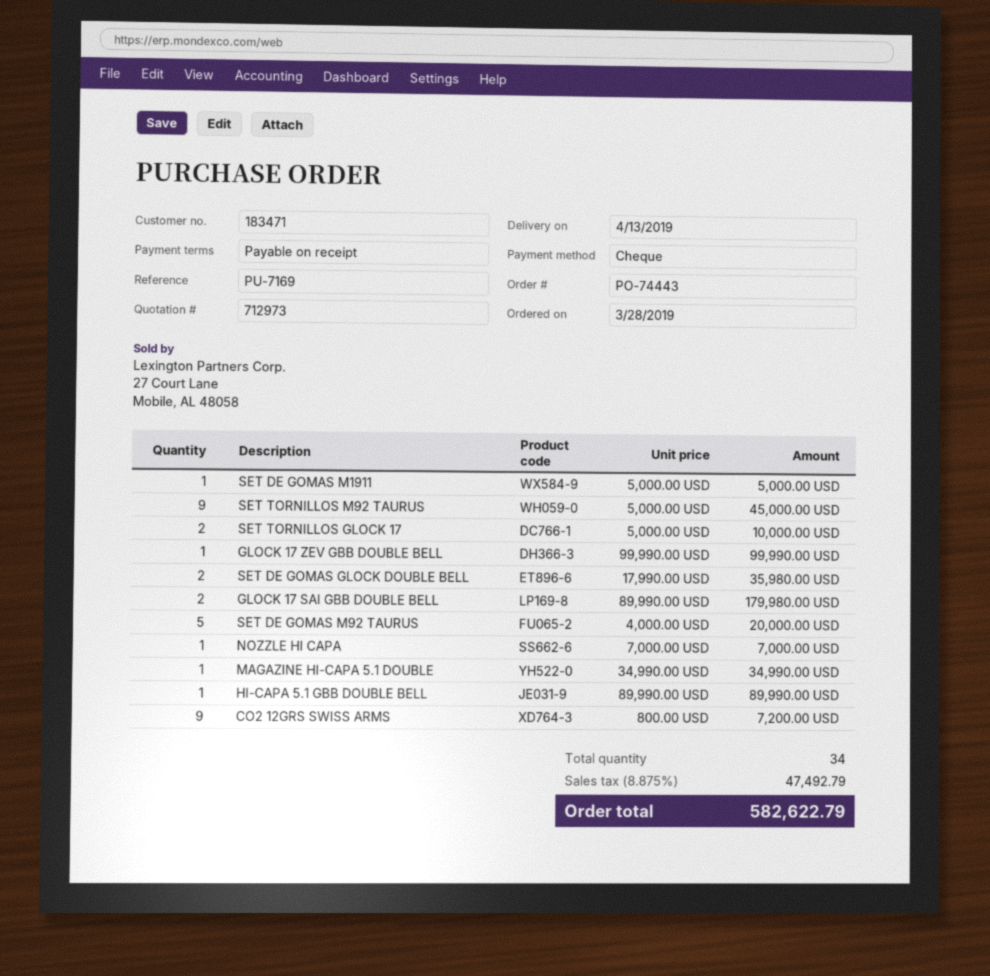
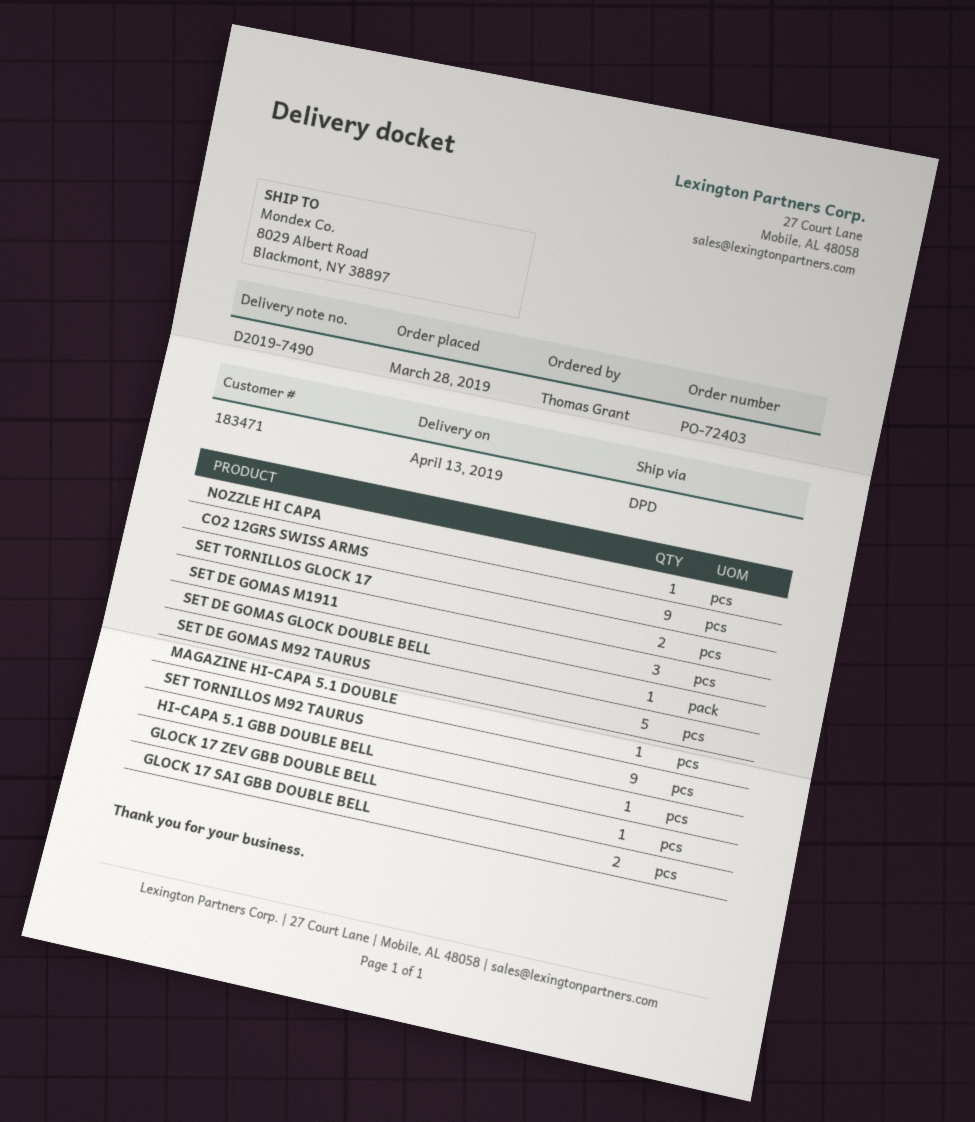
order number: PO-74443 -> PO-72403
SET DE GOMAS M1911: 1 -> 3
SET DE GOMAS GLOCK DOUBLE BELL: 2 -> 1

